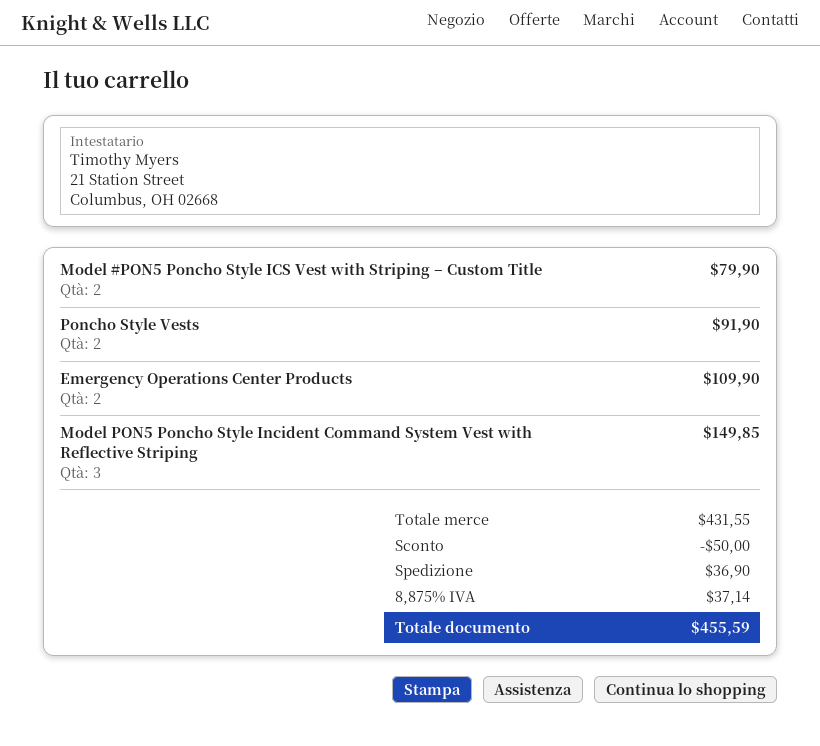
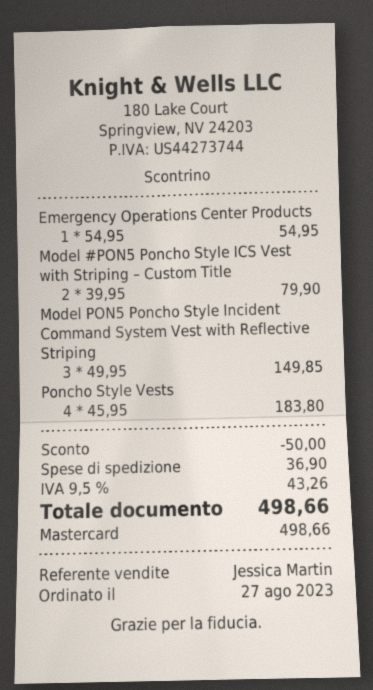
Poncho Style Vests: 2 for 91.90 -> 4 for 183.80
Emergency Operations Center Products: 2 for 109.90 -> 1 for 54.95
tax: 8.875% = 37.14 -> 9.5% = 43.26
total: 455.59 -> 498.66

